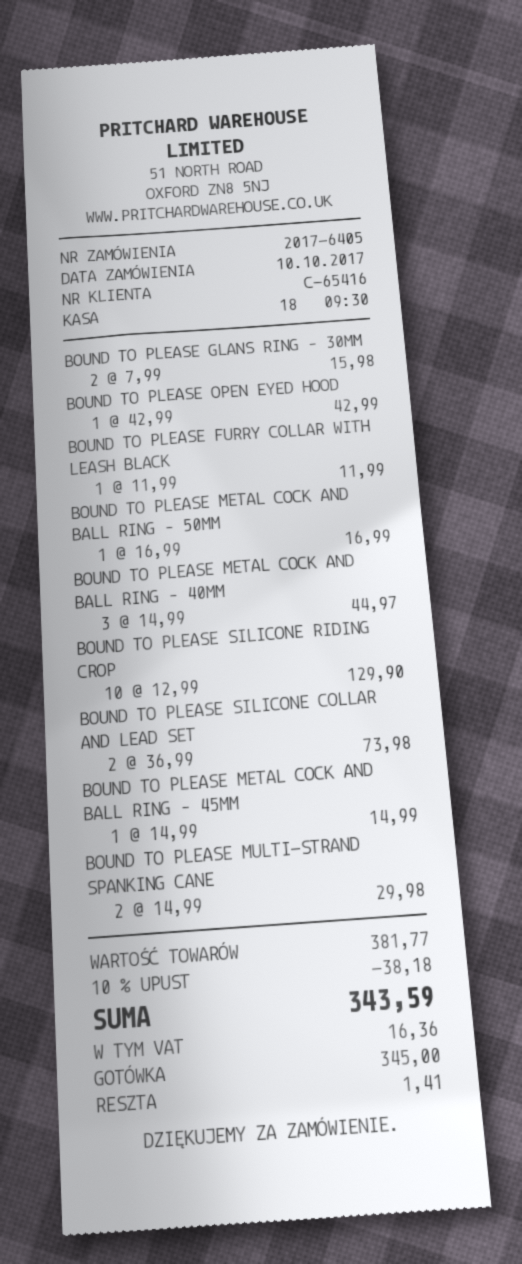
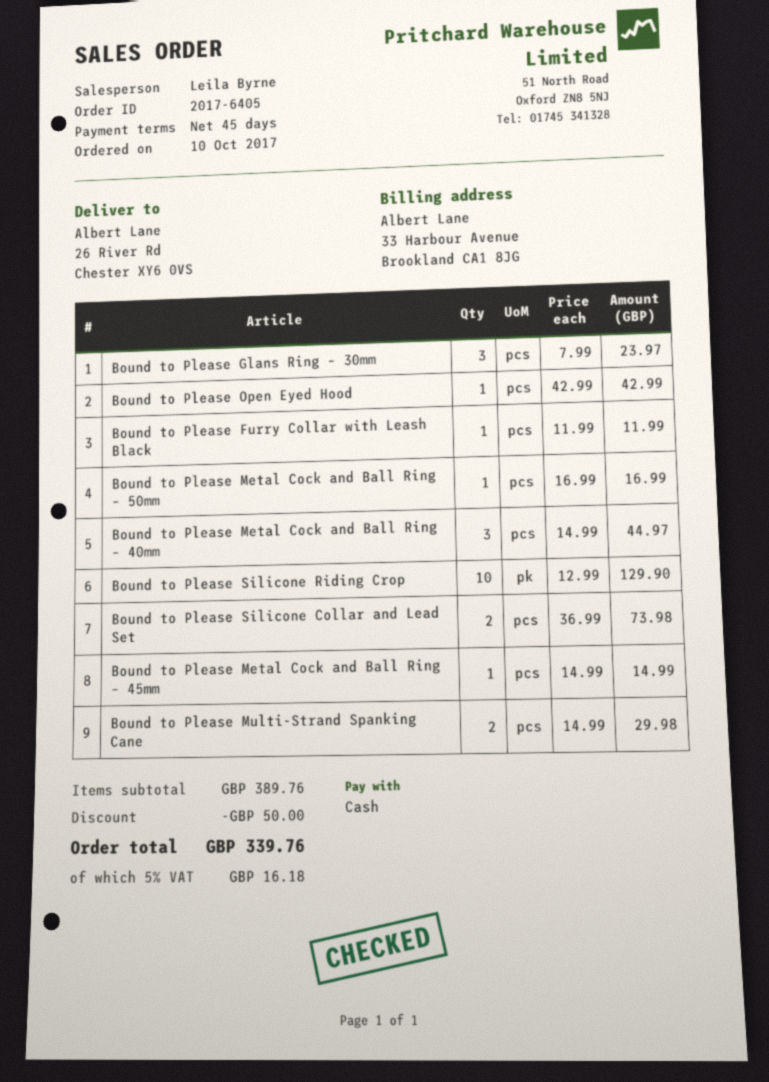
BOUND TO PLEASE GLANS RING – 30MM: 2 x 7.99 = 15.98 -> 3 x 7.99 = 23.97
subtotal: 381.77 -> 389.76
discount: 38.18 -> 50.00
tax: 16.36 -> 16.18
total: 343.59 -> 339.76

